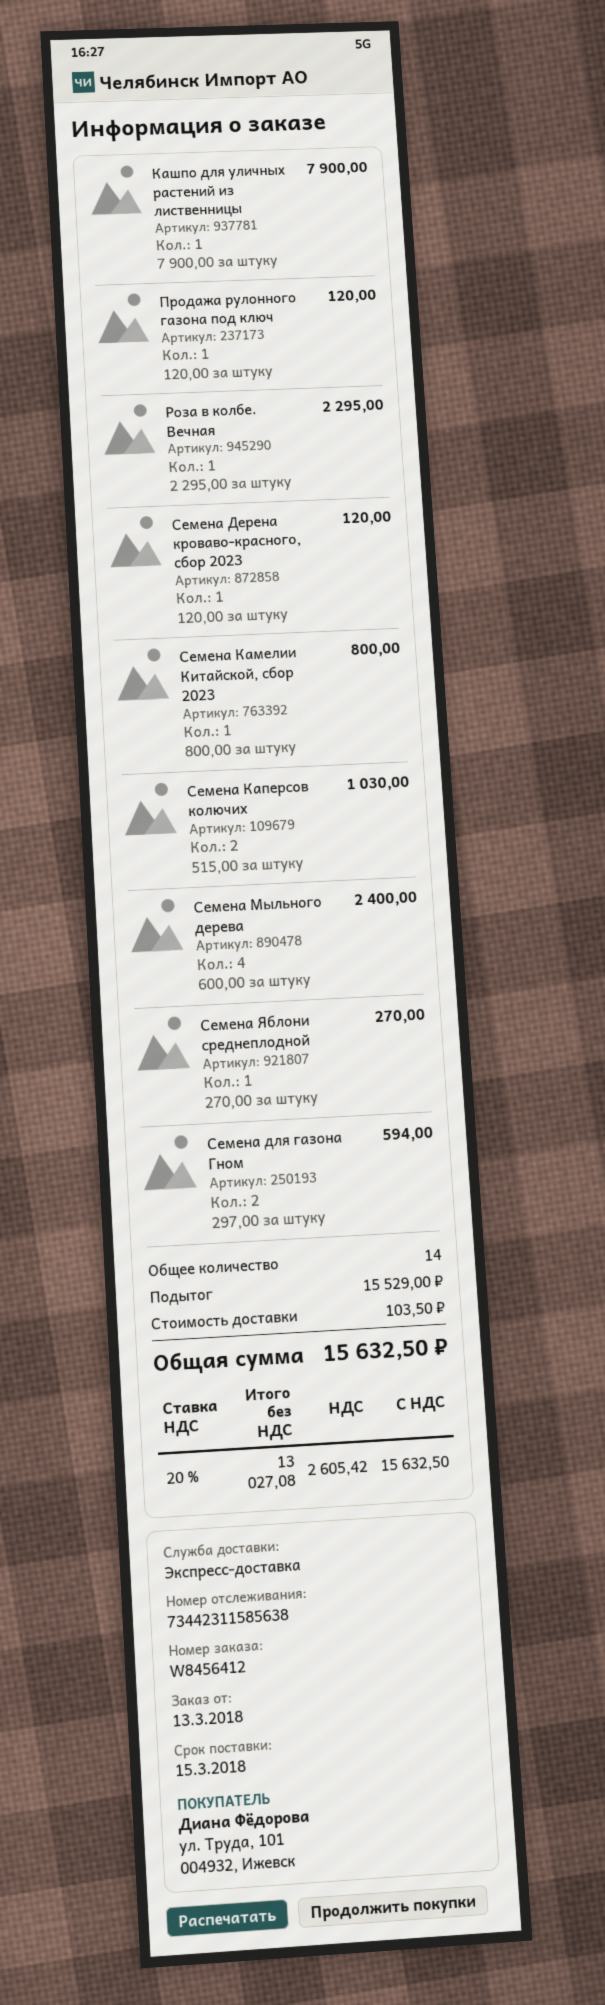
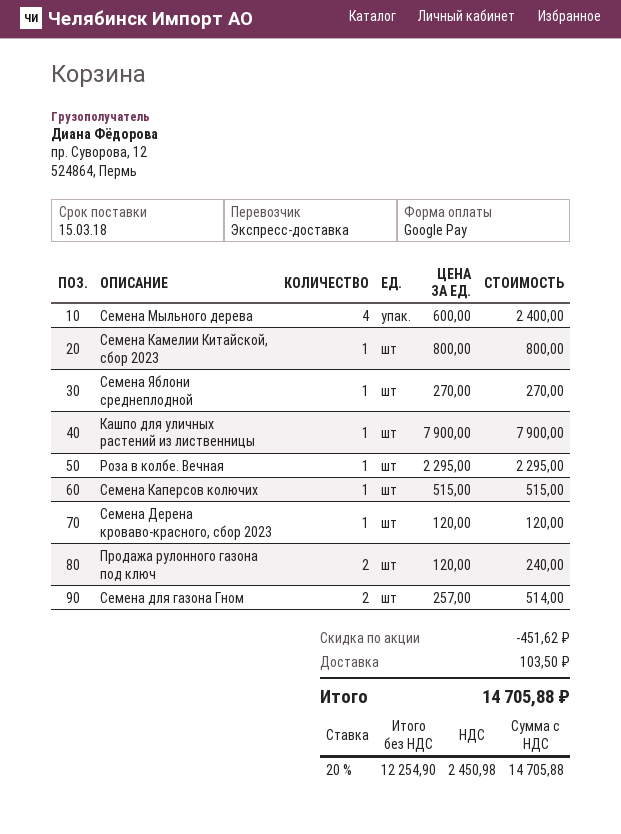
Продажа рулонного газона под ключ: 1 x 120.00 = 120.00 -> 2 x 120.00 = 240.00
Семена Каперсов колючих: 2 x 515.00 = 1030.00 -> 1 x 515.00 = 515.00
Семена для газона Гном: 2 x 297.00 = 594.00 -> 2 x 257.00 = 514.00
discount: none -> 451.62
net: 13027.08 -> 12254.90
tax: 20% = 2605.42 -> 20% = 2450.98
total: 15632.50 -> 14705.88

